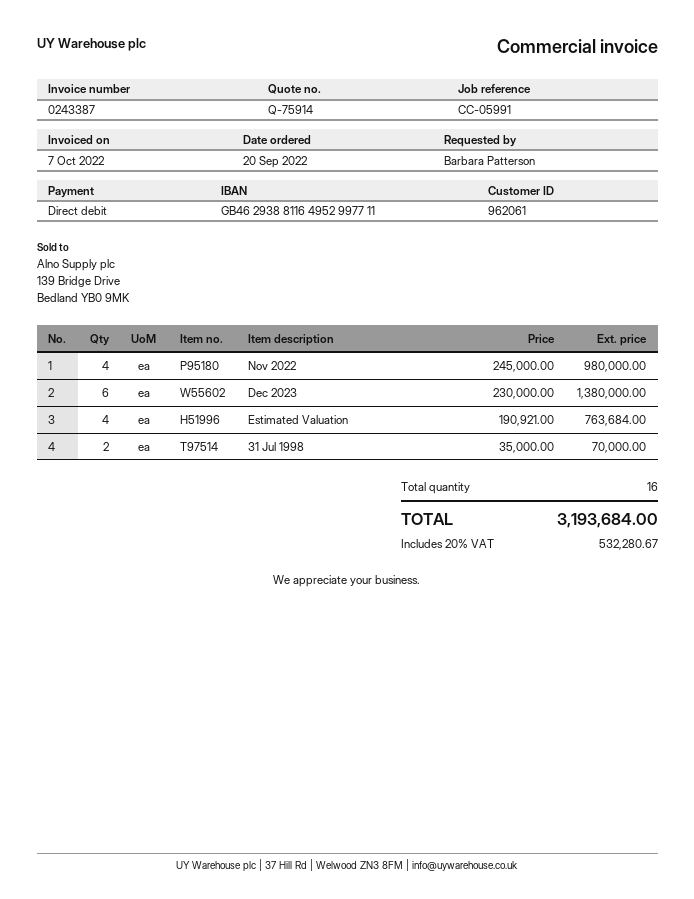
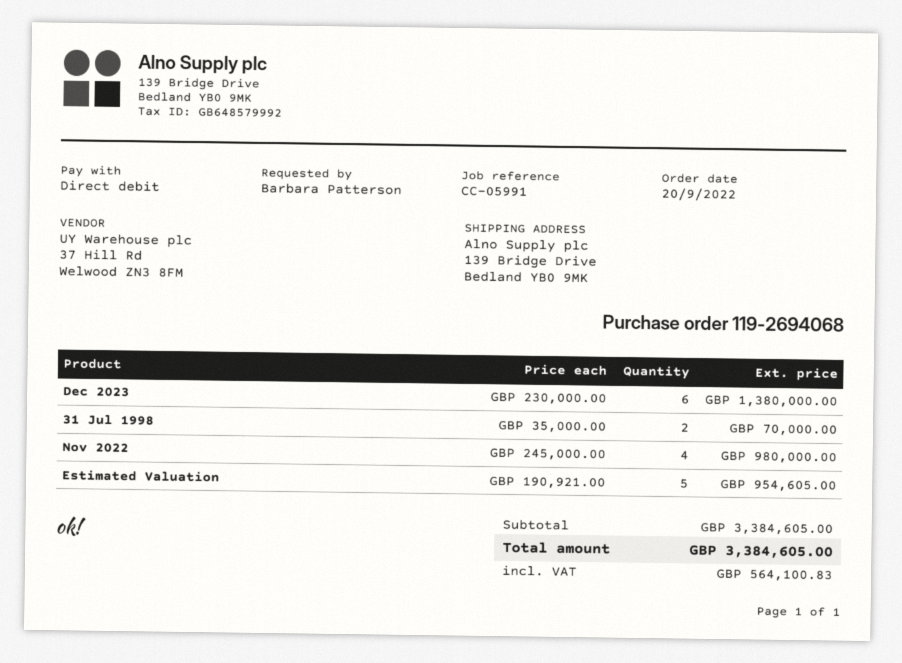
Estimated Valuation: 4 x 190921.00 = 763684.00 -> 5 x 190921.00 = 954605.00
tax: 532280.67 -> 564100.83
total: 3193684.00 -> 3384605.00

